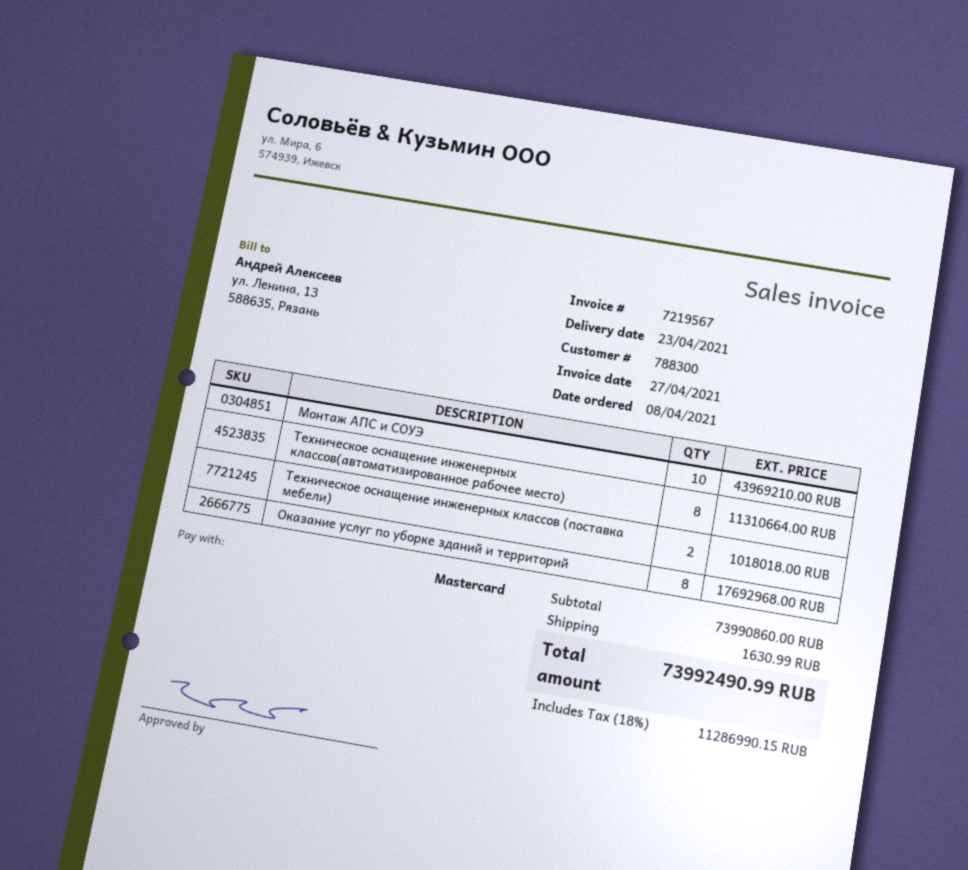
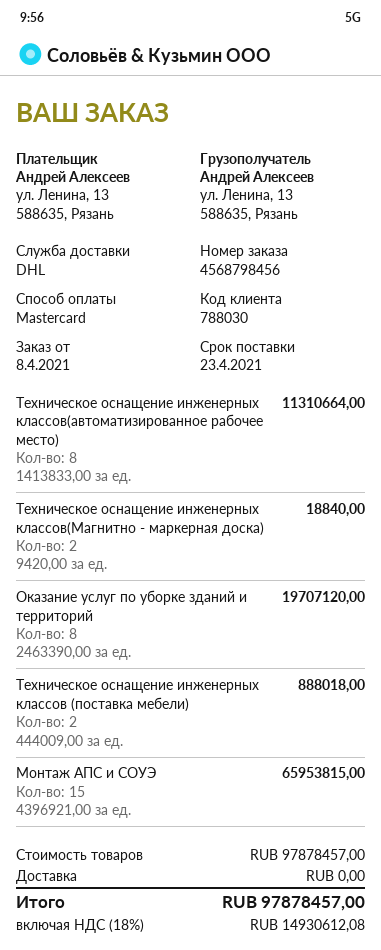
customer number: 788300 -> 788030
Монтаж АПС и СОУЭ: 10 for 43969210.00 -> 15 for 65953815.00
Техническое оснащение инженерных классов (поставка мебели): 2 for 1018018.00 -> 2 for 888018.00
Оказание услуг по уборке зданий и территорий: 8 for 17692968.00 -> 8 for 19707120.00
Техническое оснащение инженерных классов(Магнитно - маркерная доска): none -> 2 for 18840.00
subtotal: 73990860.00 -> 97878457.00
shipping: 1630.99 -> 0.00
tax: 18% = 11286990.15 -> 18% = 14930612.08
total: 73992490.99 -> 97878457.00

